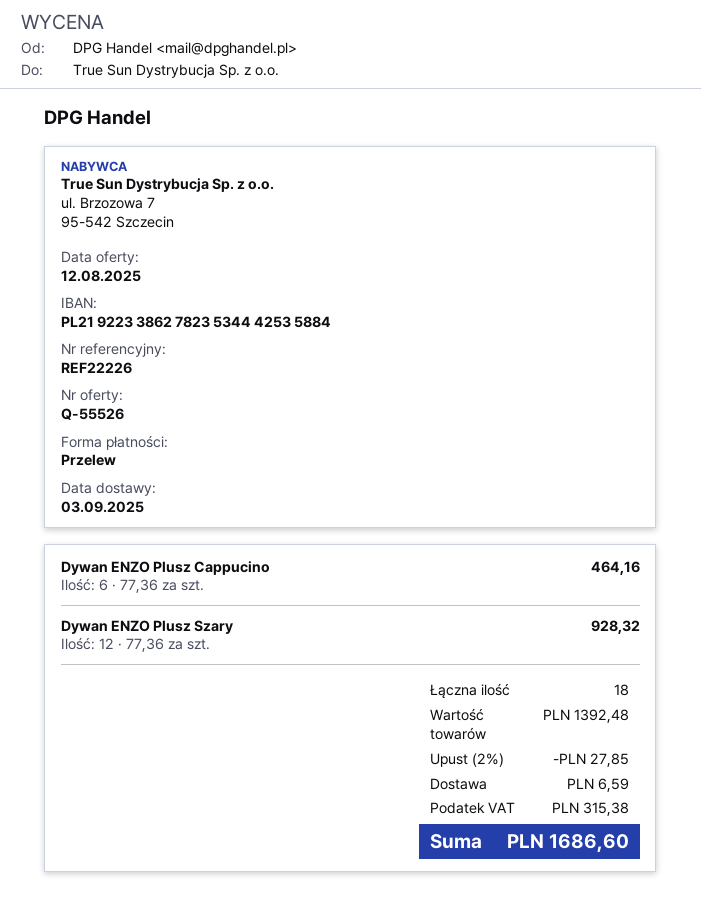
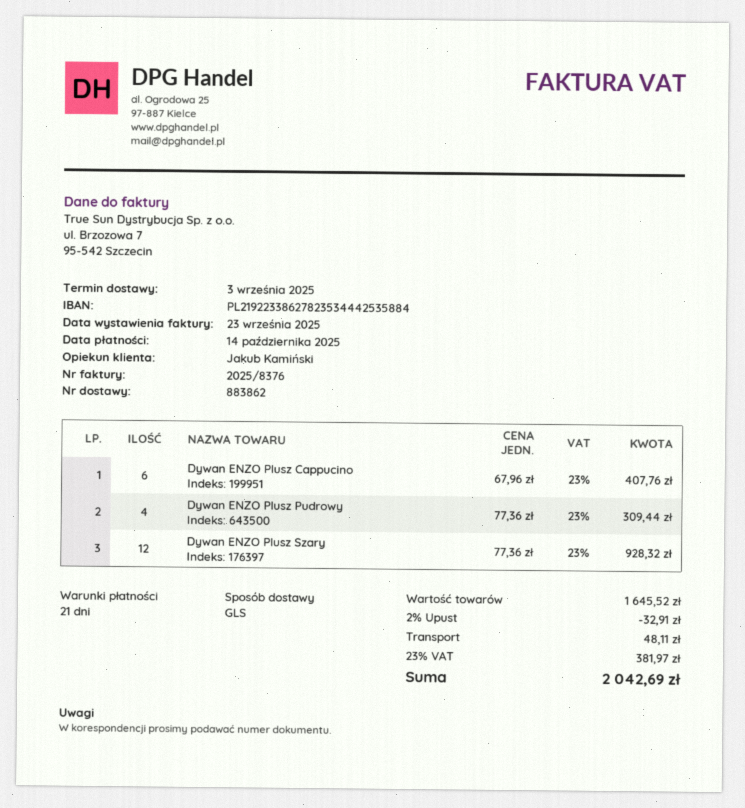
Dywan ENZO Plusz Cappucino: 6 x 77.36 = 464.16 -> 6 x 67.96 = 407.76
Dywan ENZO Plusz Pudrowy: none -> 4 x 77.36 = 309.44
subtotal: 1392.48 -> 1645.52
discount: 2% = 27.85 -> 2% = 32.91
shipping: 6.59 -> 48.11
tax: 315.38 -> 381.97
total: 1686.60 -> 2042.69

